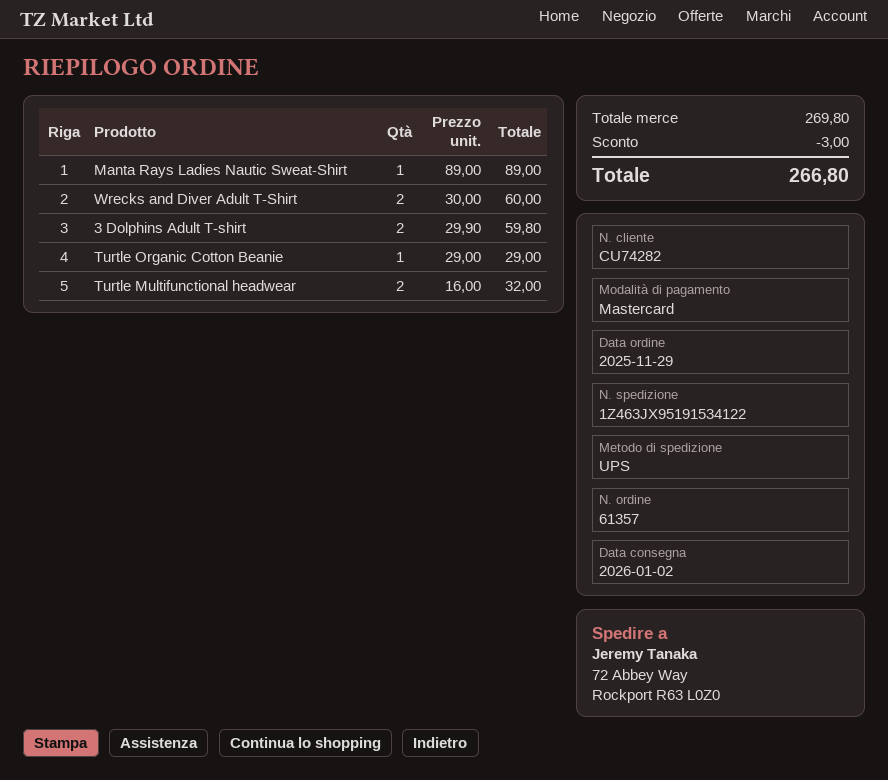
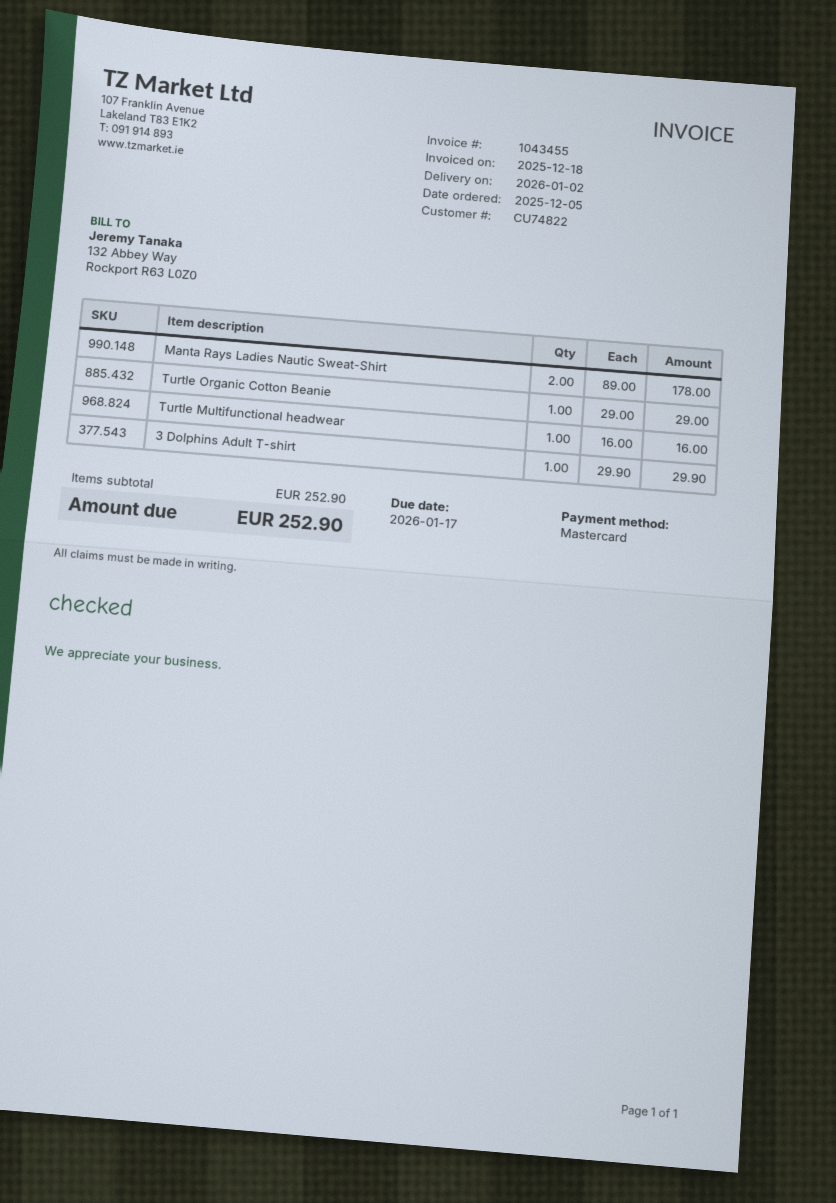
order date: 2025-11-29 -> 2025-12-05
customer number: CU74282 -> CU74822
Manta Rays Ladies Nautic Sweat-Shirt: 1 x 89.00 = 89.00 -> 2 x 89.00 = 178.00
Wrecks and Diver Adult T-Shirt: 2 x 30.00 = 60.00 -> none
3 Dolphins Adult T-shirt: 2 x 29.90 = 59.80 -> 1 x 29.90 = 29.90
Turtle Multifunctional headwear: 2 x 16.00 = 32.00 -> 1 x 16.00 = 16.00
subtotal: 269.80 -> 252.90
discount: 3.00 -> none
total: 266.80 -> 252.90

